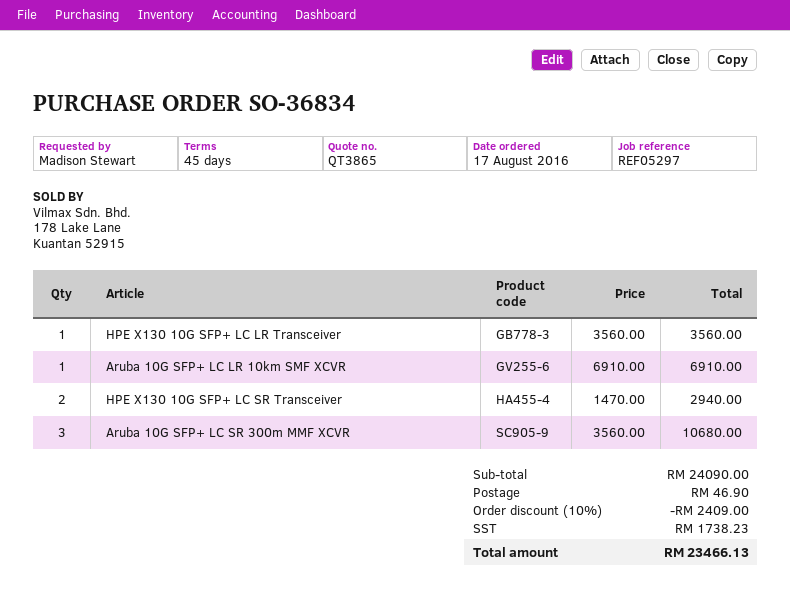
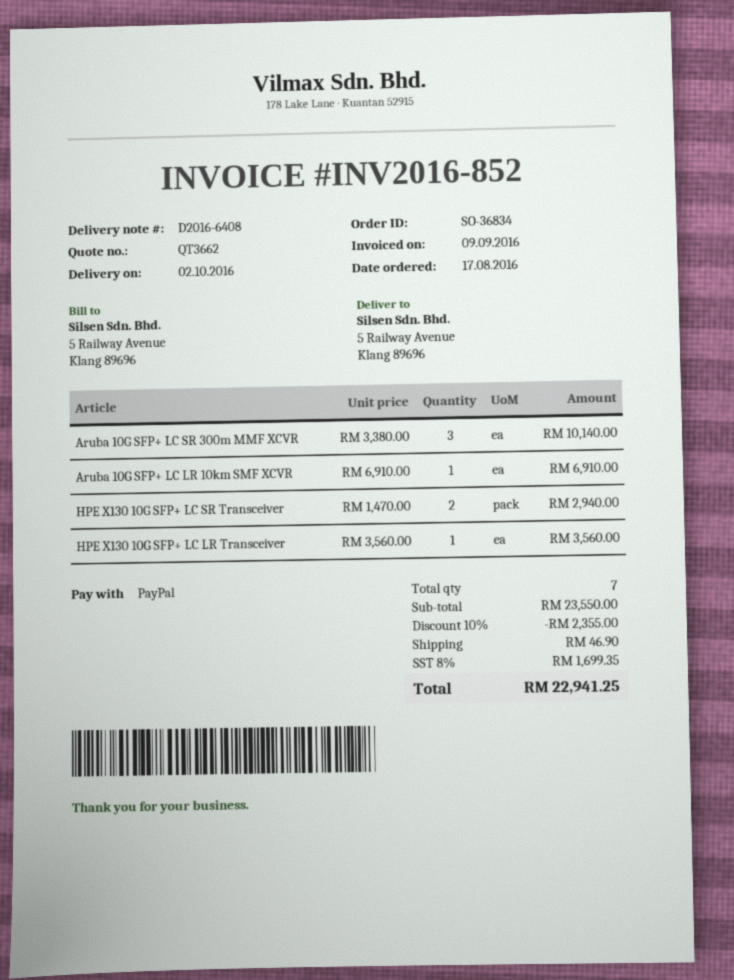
quote number: QT3865 -> QT3662
Aruba 10G SFP+ LC SR 300m MMF XCVR: 3 x 3560.00 = 10680.00 -> 3 x 3380.00 = 10140.00
subtotal: 24090.00 -> 23550.00
discount: 10% = 2409.00 -> 10% = 2355.00
tax: 1738.23 -> 1699.35
total: 23466.13 -> 22941.25

